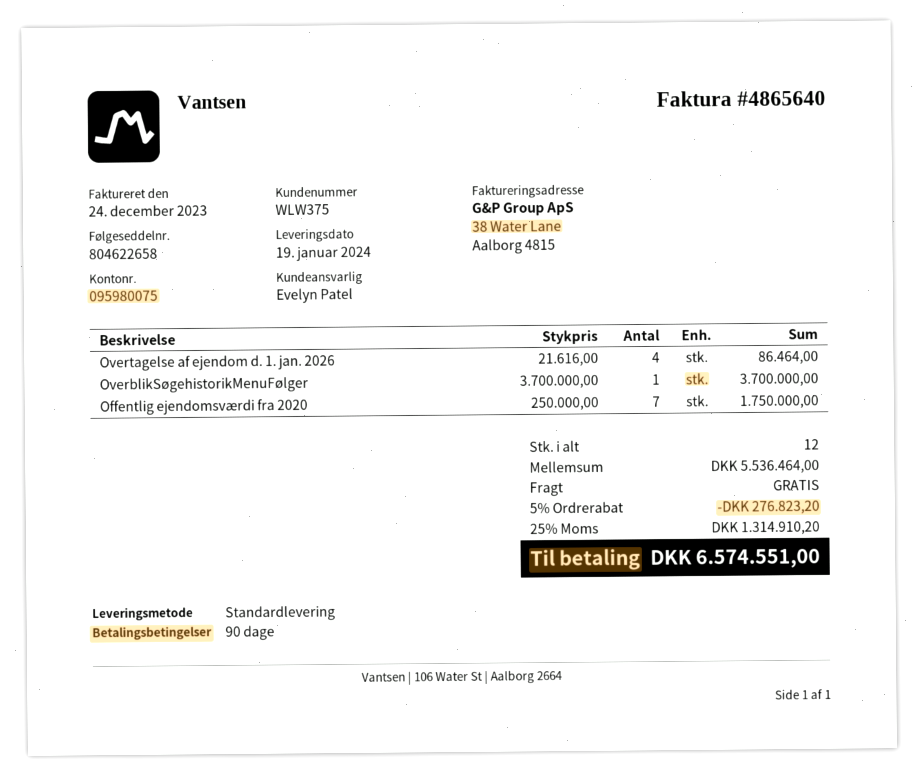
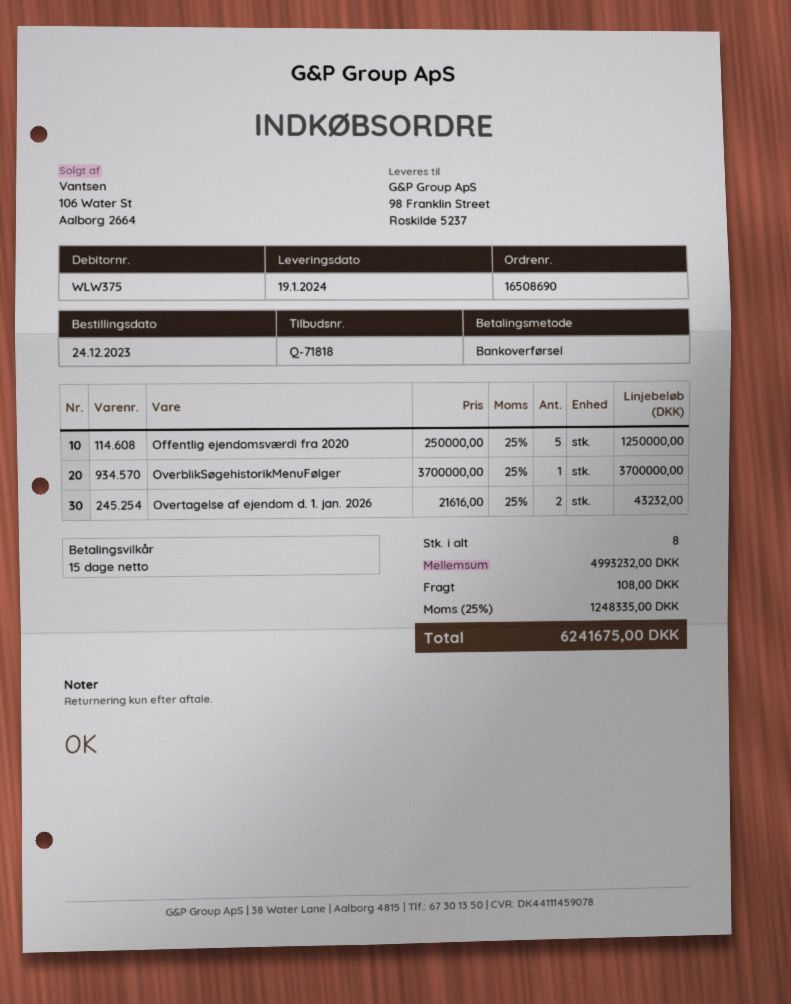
payment terms: 90 days -> 15 days
Overtagelse af ejendom d. 1. jan. 2026: 4 x 21616.00 = 86464.00 -> 2 x 21616.00 = 43232.00
Offentlig ejendomsværdi fra 2020: 7 x 250000.00 = 1750000.00 -> 5 x 250000.00 = 1250000.00
total quantity: 12 -> 8
subtotal: 5536464.00 -> 4993232.00
discount: 5% = 276823.20 -> none
shipping: 0.00 -> 108.00
tax: 25% = 1314910.20 -> 25% = 1248335.00
total: 6574551.00 -> 6241675.00

